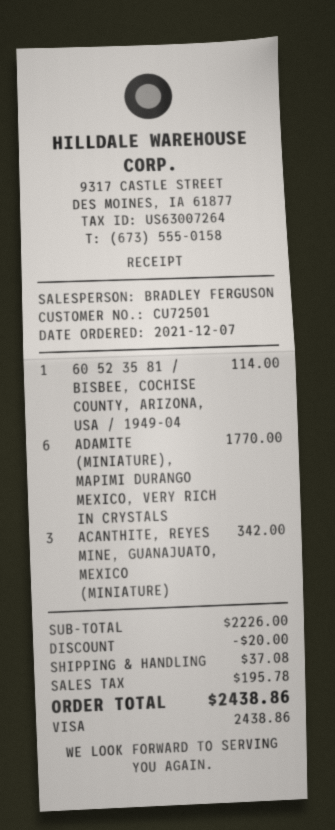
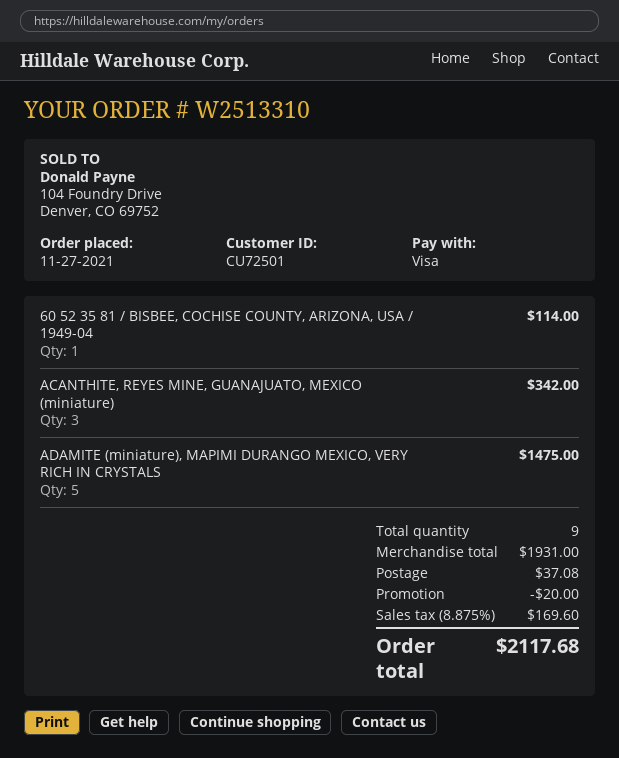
order date: 2021-12-07 -> 2021-11-27
ADAMITE (MINIATURE), MAPIMI DURANGO MEXICO, VERY RICH IN CRYSTALS: 6 for 1770.00 -> 5 for 1475.00
subtotal: 2226.00 -> 1931.00
tax: 195.78 -> 169.60
total: 2438.86 -> 2117.68

